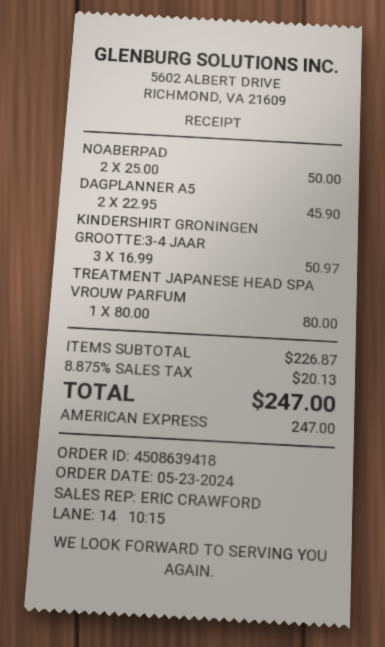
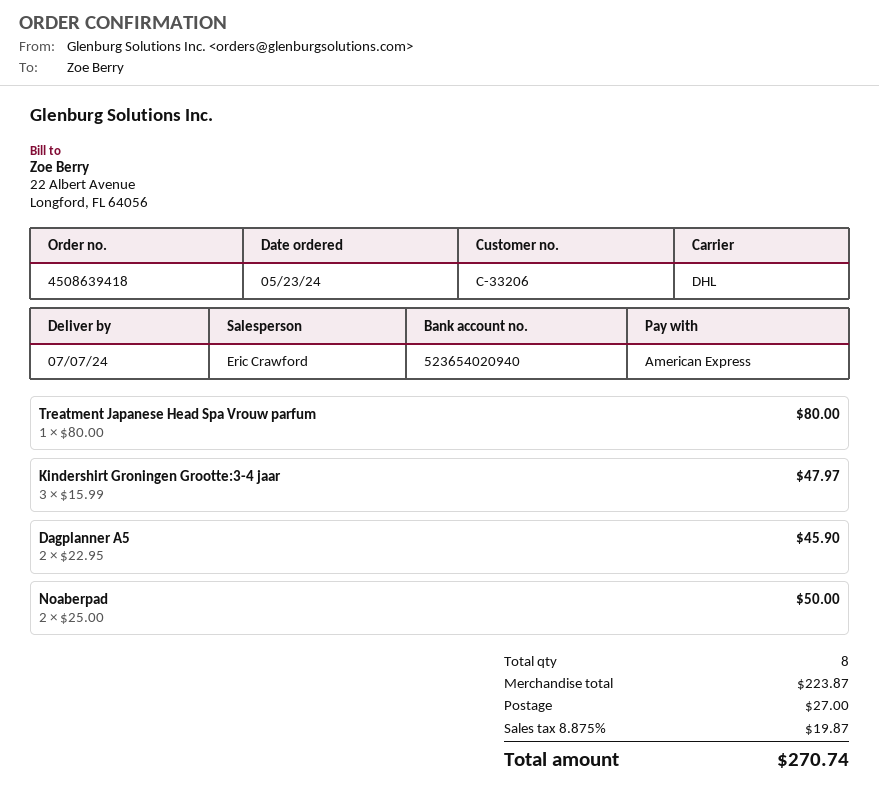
KINDERSHIRT GRONINGEN GROOTTE:3-4 JAAR: 3 x 16.99 = 50.97 -> 3 x 15.99 = 47.97
subtotal: 226.87 -> 223.87
shipping: none -> 27.00
tax: 8.875% = 20.13 -> 8.875% = 19.87
total: 247.00 -> 270.74

